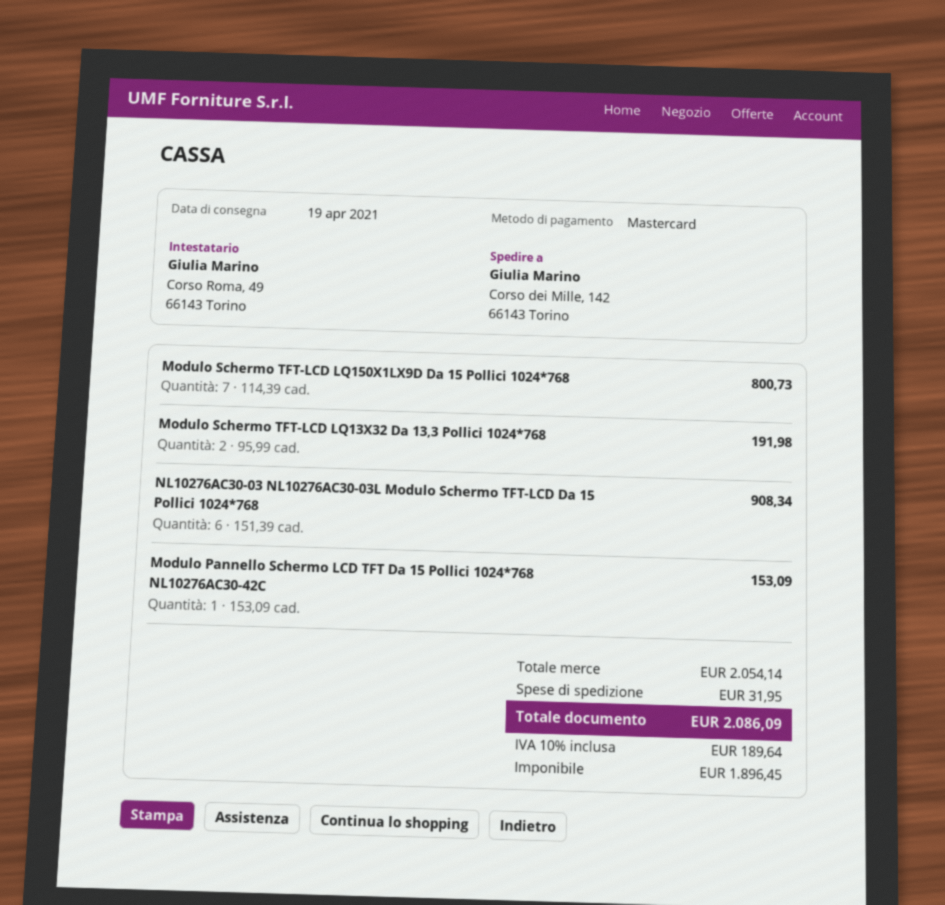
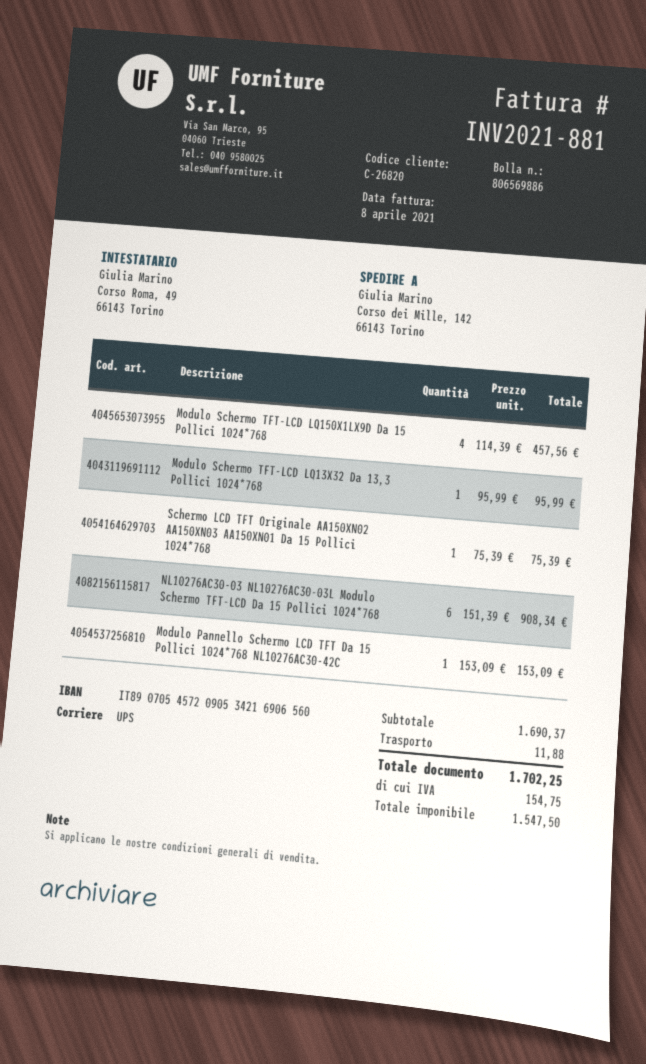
Modulo Schermo TFT-LCD LQ150X1LX9D Da 15 Pollici 1024*768: 7 x 114.39 = 800.73 -> 4 x 114.39 = 457.56
Modulo Schermo TFT-LCD LQ13X32 Da 13,3 Pollici 1024*768: 2 x 95.99 = 191.98 -> 1 x 95.99 = 95.99
Schermo LCD TFT Originale AA150XN02 AA150XN03 AA150XN01 Da 15 Pollici 1024*768: none -> 1 x 75.39 = 75.39
subtotal: 2054.14 -> 1690.37
shipping: 31.95 -> 11.88
net: 1896.45 -> 1547.50
tax: 189.64 -> 154.75
total: 2086.09 -> 1702.25

